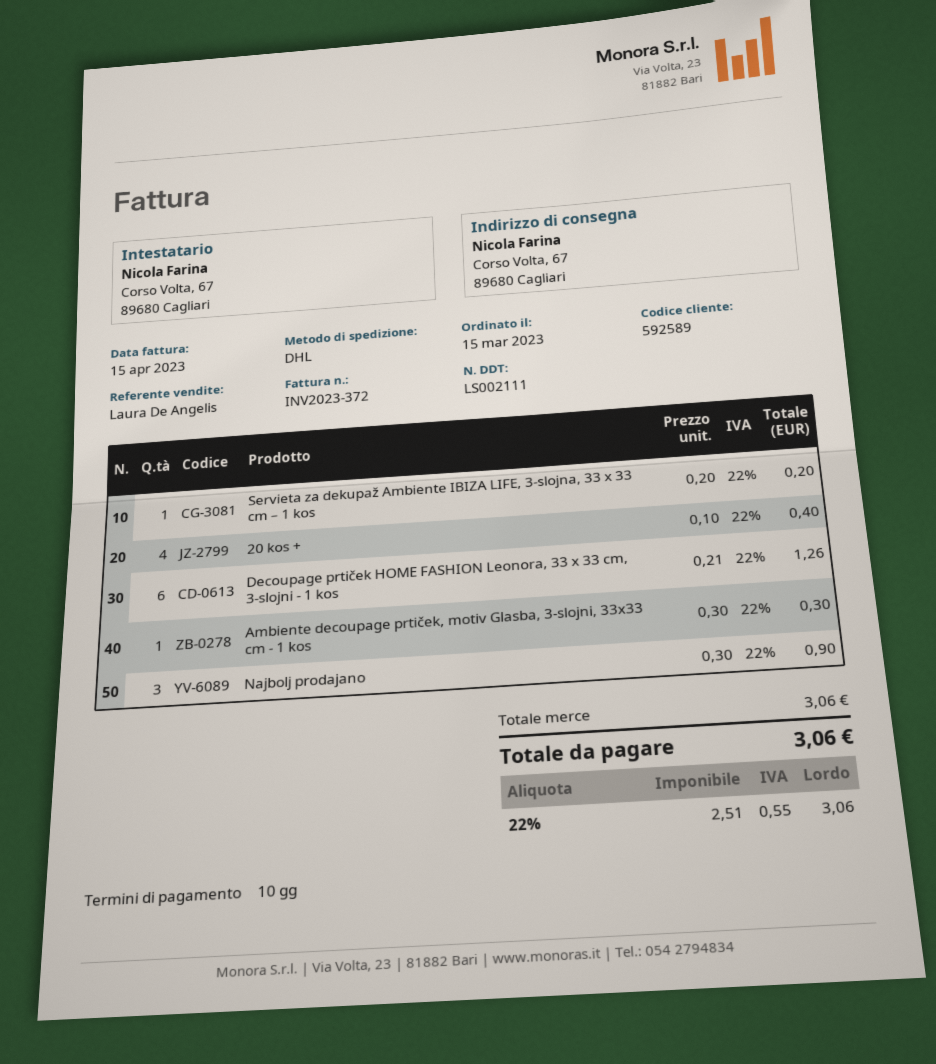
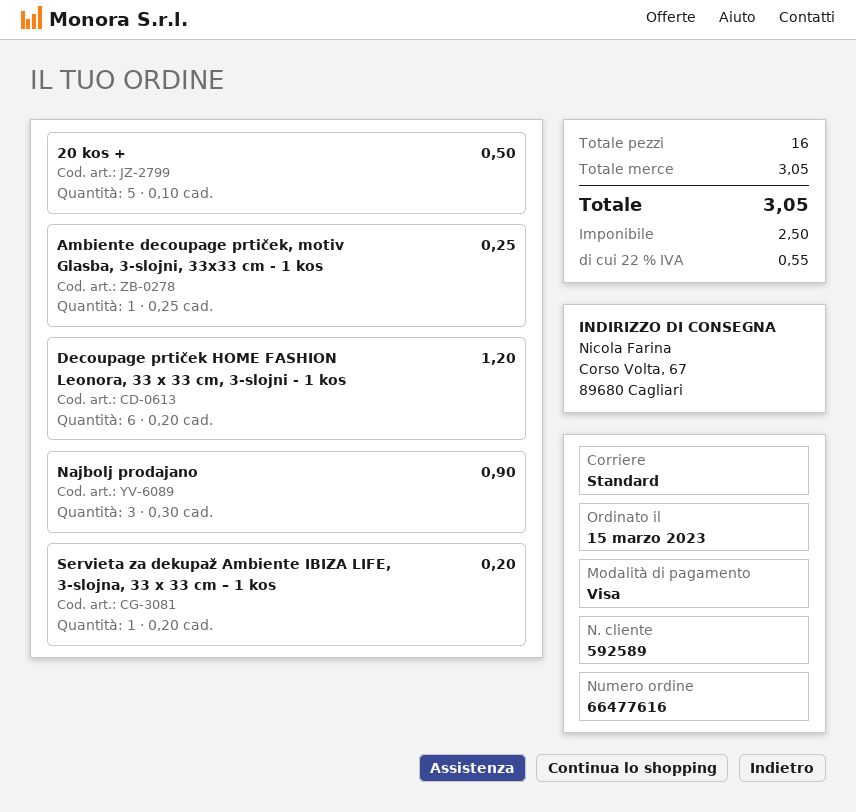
shipping method: DHL -> standard
20 kos +: 4 x 0.10 = 0.40 -> 5 x 0.10 = 0.50
Decoupage prtiček HOME FASHION Leonora, 33 x 33 cm, 3-slojni - 1 kos: 6 x 0.21 = 1.26 -> 6 x 0.20 = 1.20
Ambiente decoupage prtiček, motiv Glasba, 3-slojni, 33x33 cm - 1 kos: 1 x 0.30 = 0.30 -> 1 x 0.25 = 0.25
subtotal: 3.06 -> 3.05
net: 2.51 -> 2.50
total: 3.06 -> 3.05

